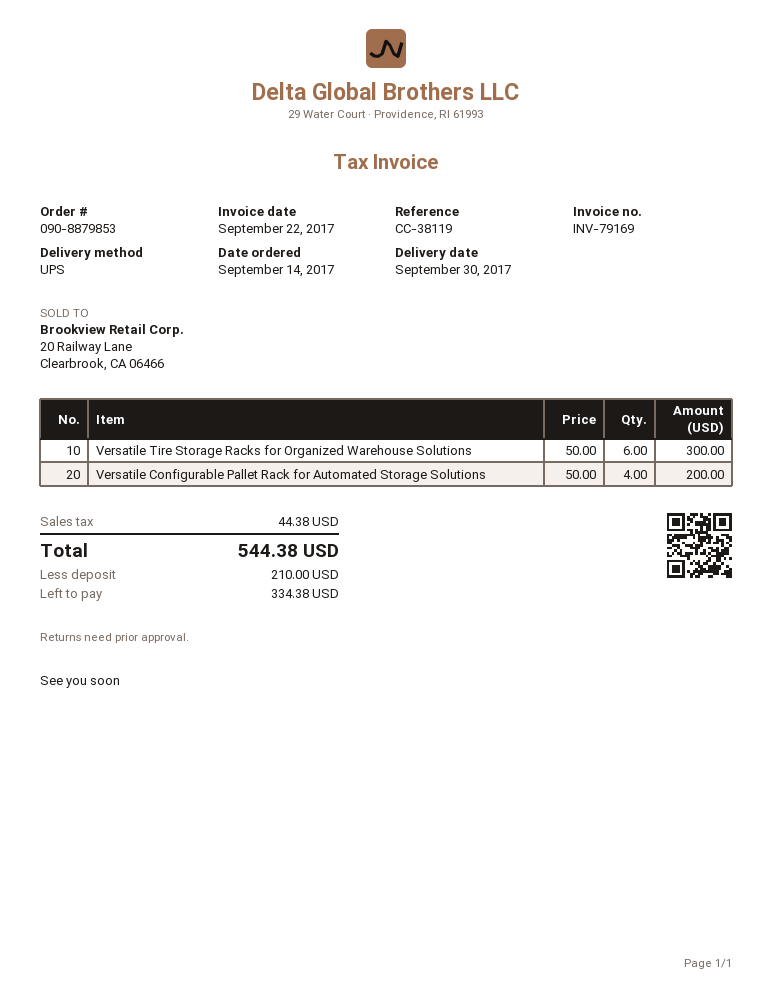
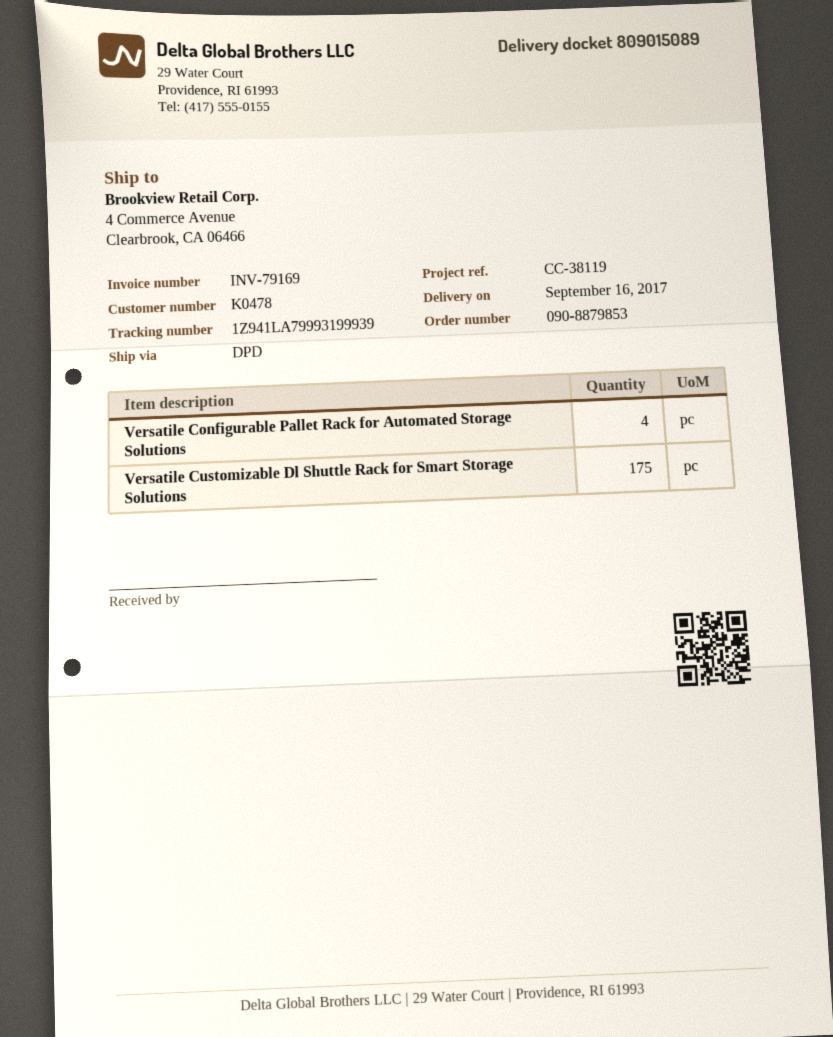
delivery date: 2017-09-30 -> 2017-09-16
shipping method: UPS -> DPD
Versatile Tire Storage Racks for Organized Warehouse Solutions: 6 -> none
Versatile Customizable Dl Shuttle Rack for Smart Storage Solutions: none -> 175

